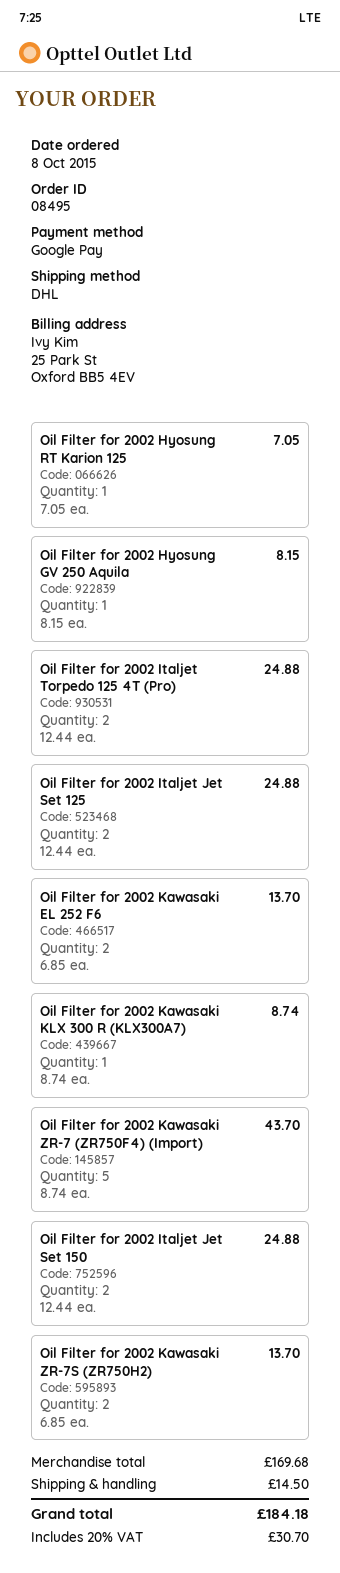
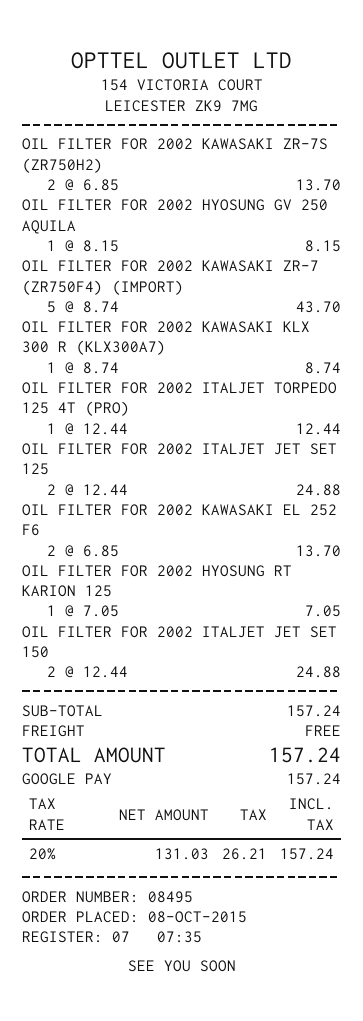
Oil Filter for 2002 Italjet Torpedo 125 4T (Pro): 2 x 12.44 = 24.88 -> 1 x 12.44 = 12.44
subtotal: 169.68 -> 157.24
shipping: 14.50 -> 0.00
tax: 20% = 30.70 -> 20% = 26.21
total: 184.18 -> 157.24

